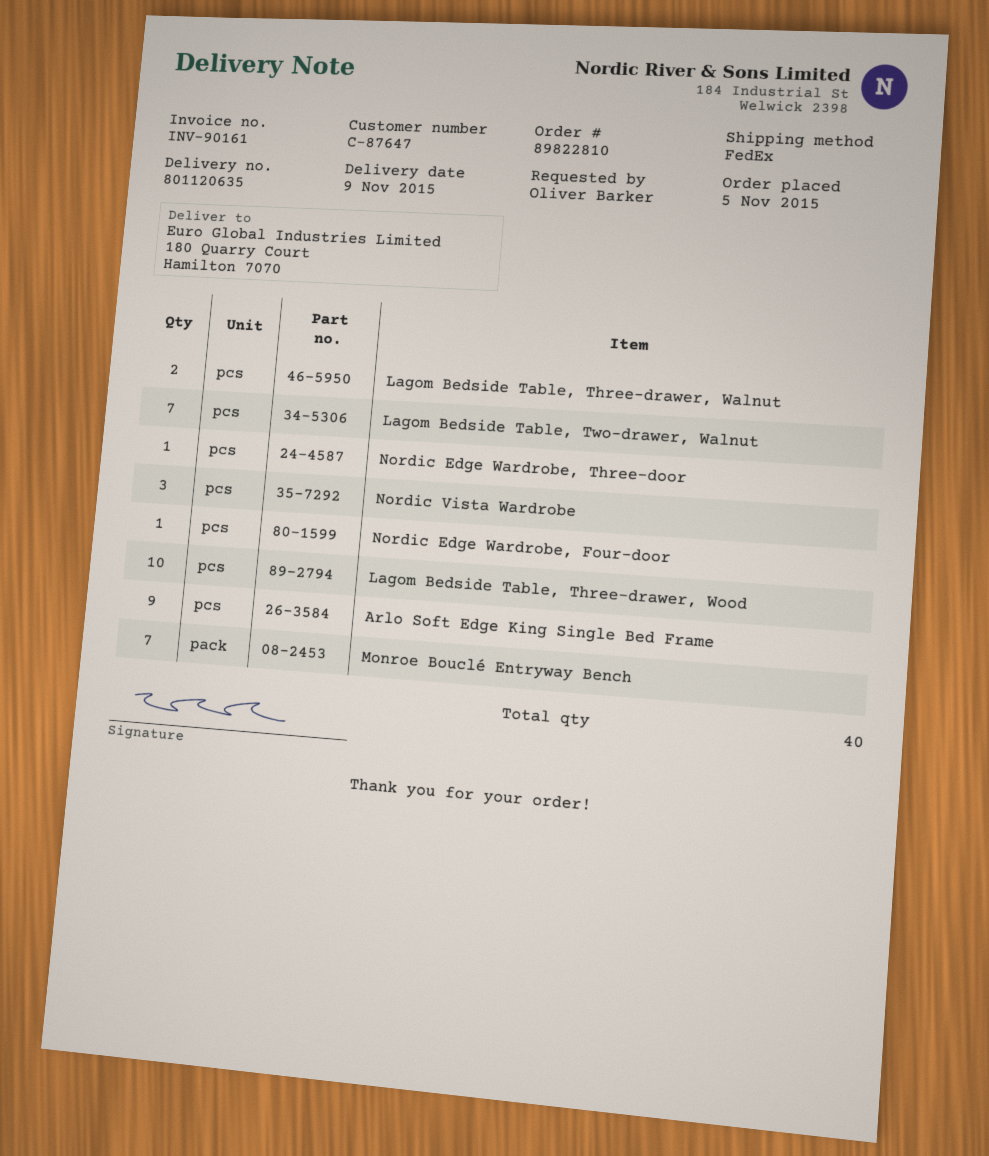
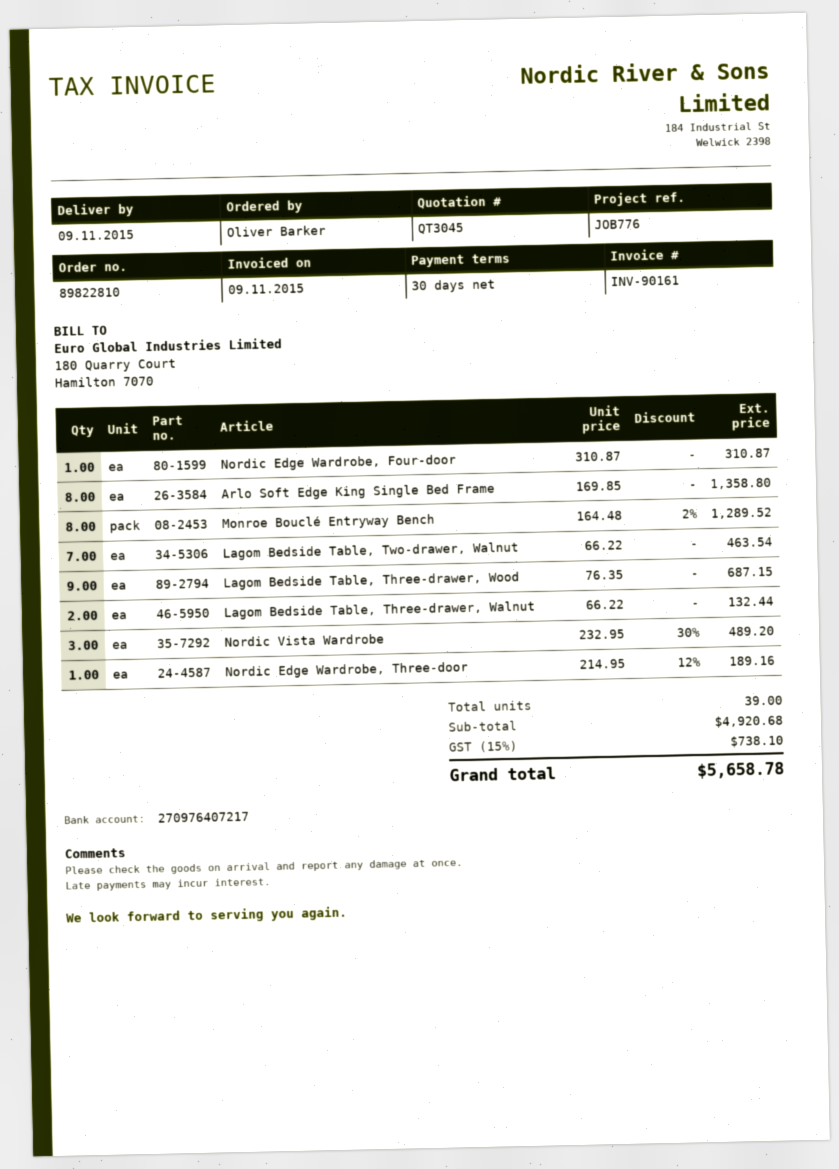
Lagom Bedside Table, Three-drawer, Wood: 10 -> 9
Arlo Soft Edge King Single Bed Frame: 9 -> 8
Monroe Bouclé Entryway Bench: 7 -> 8
total quantity: 40 -> 39

